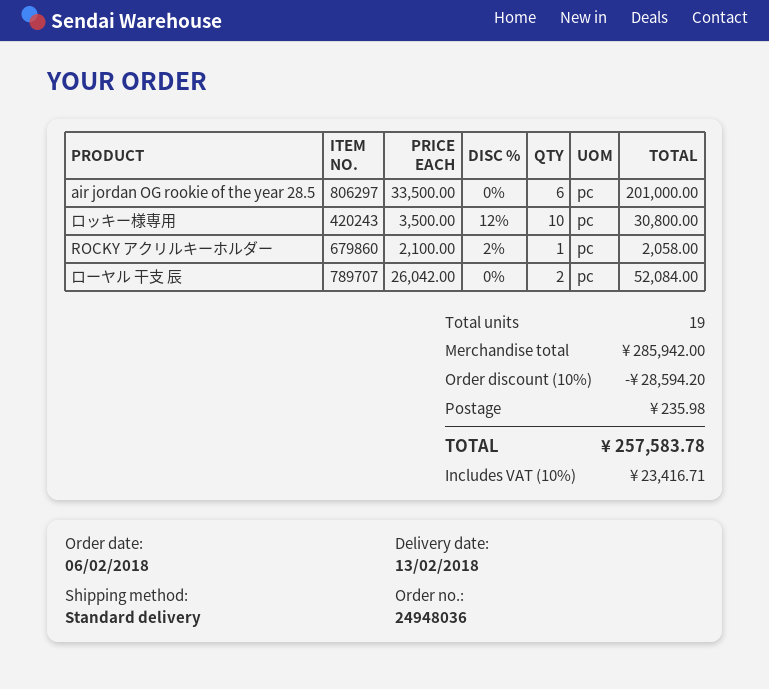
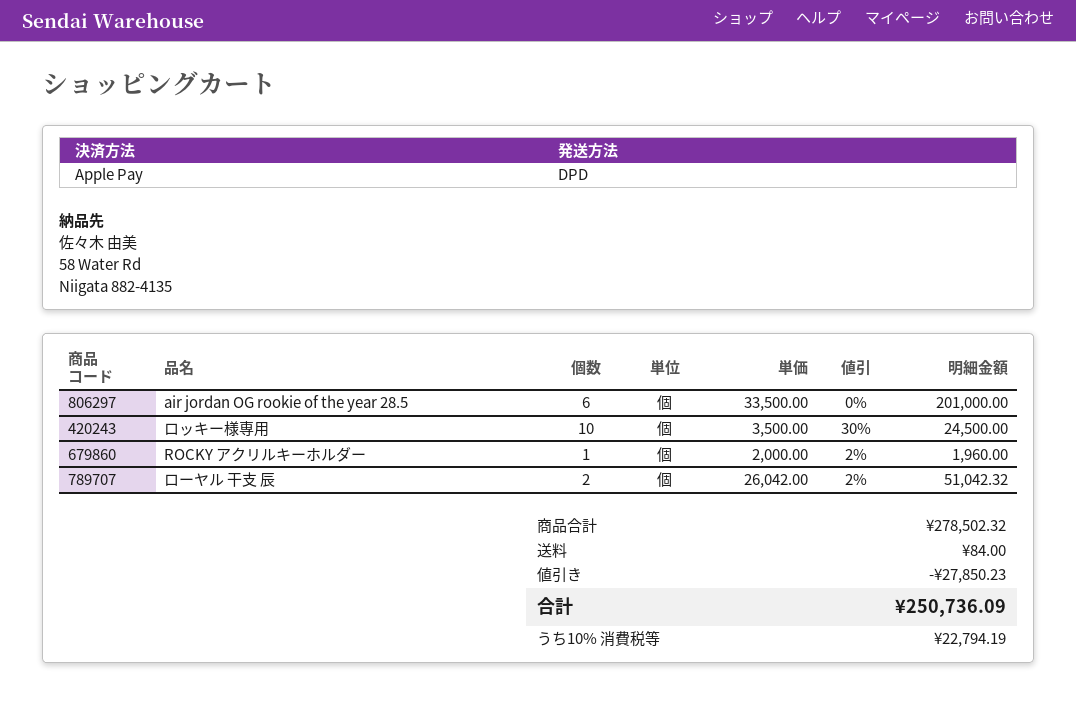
shipping method: standard -> DPD
ロッキー様専用: 10 x 3500.00 - 12% = 30800.00 -> 10 x 3500.00 - 30% = 24500.00
ROCKY アクリルキーホルダー: 1 x 2100.00 - 2% = 2058.00 -> 1 x 2000.00 - 2% = 1960.00
ローヤル 干支 辰: 2 x 26042.00 = 52084.00 -> 2 x 26042.00 - 2% = 51042.32
subtotal: 285942.00 -> 278502.32
discount: 28594.20 -> 27850.23
shipping: 235.98 -> 84.00
tax: 10% = 23416.71 -> 10% = 22794.19
total: 257583.78 -> 250736.09

